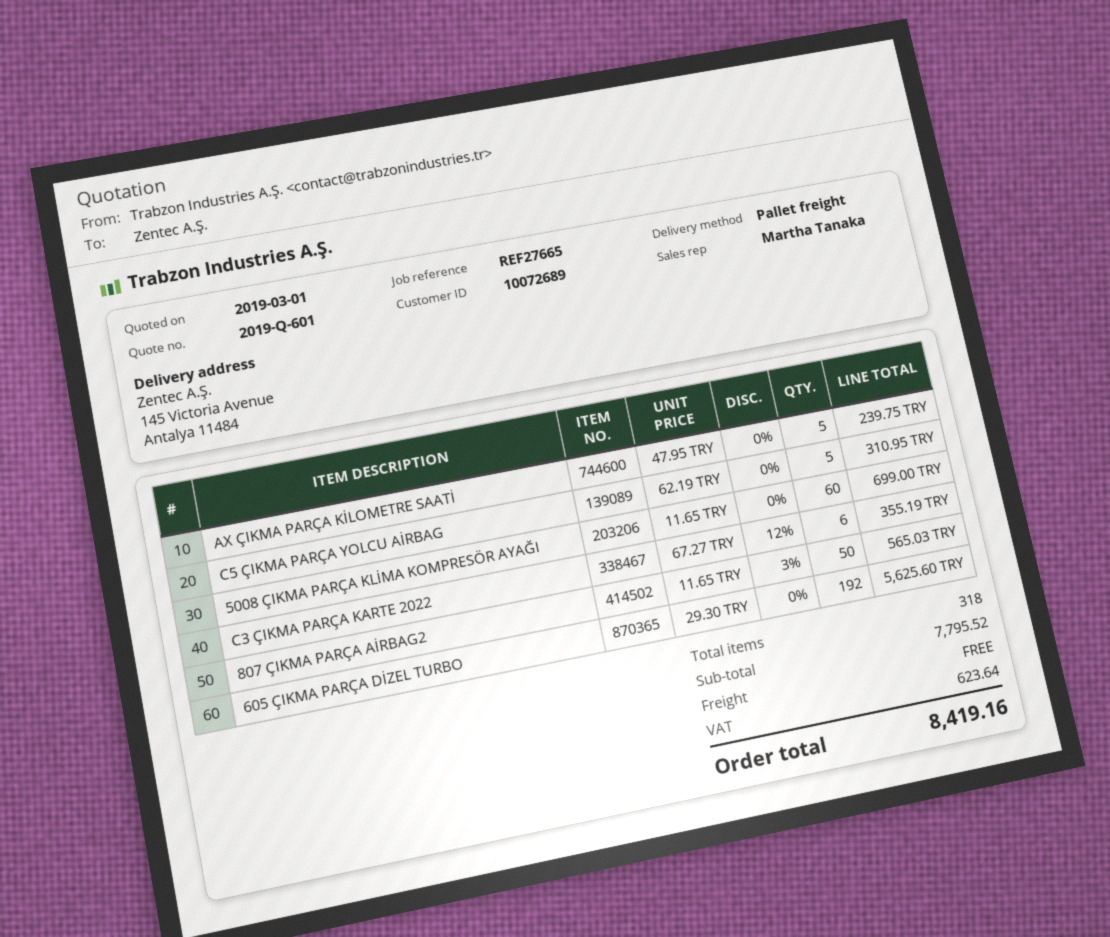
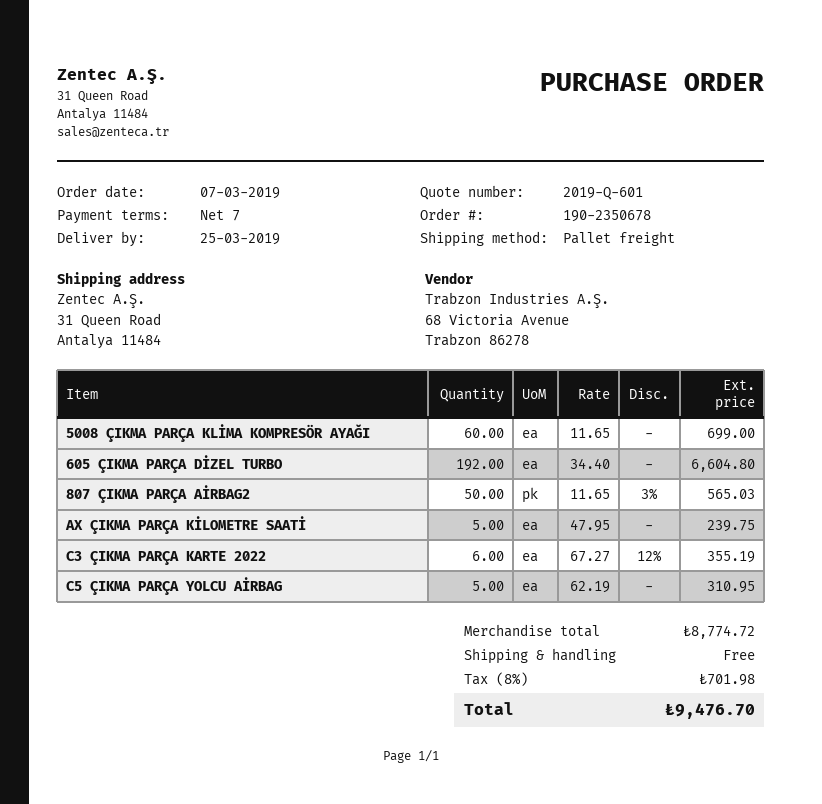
ship to: 145 Victoria Avenue, Antalya 11484 -> 31 Queen Road, Antalya 11484
605 ÇIKMA PARÇA DİZEL TURBO: 192 x 29.30 = 5625.60 -> 192 x 34.40 = 6604.80
subtotal: 7795.52 -> 8774.72
tax: 623.64 -> 701.98
total: 8419.16 -> 9476.70

